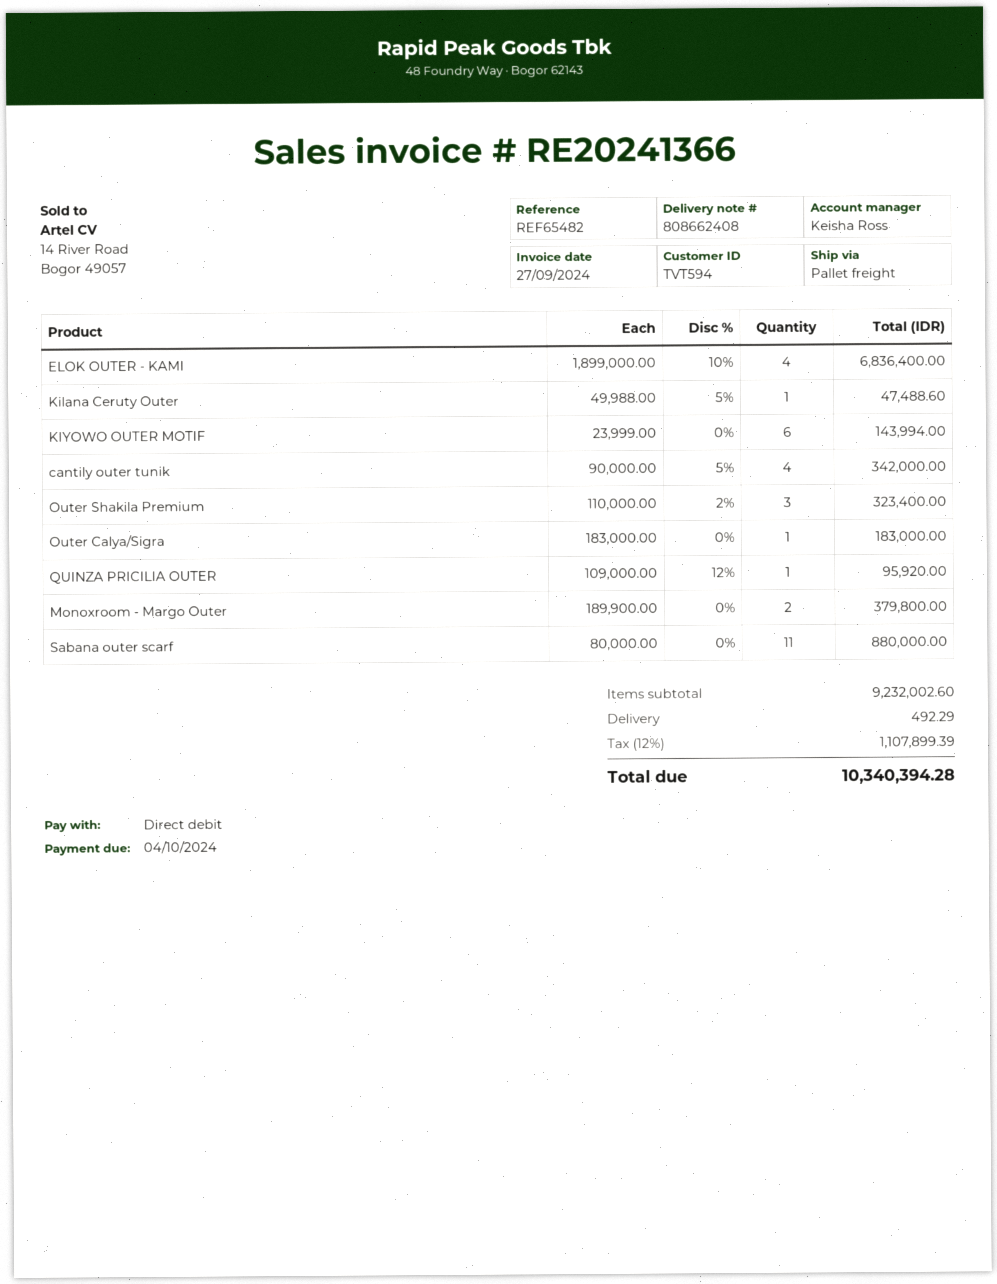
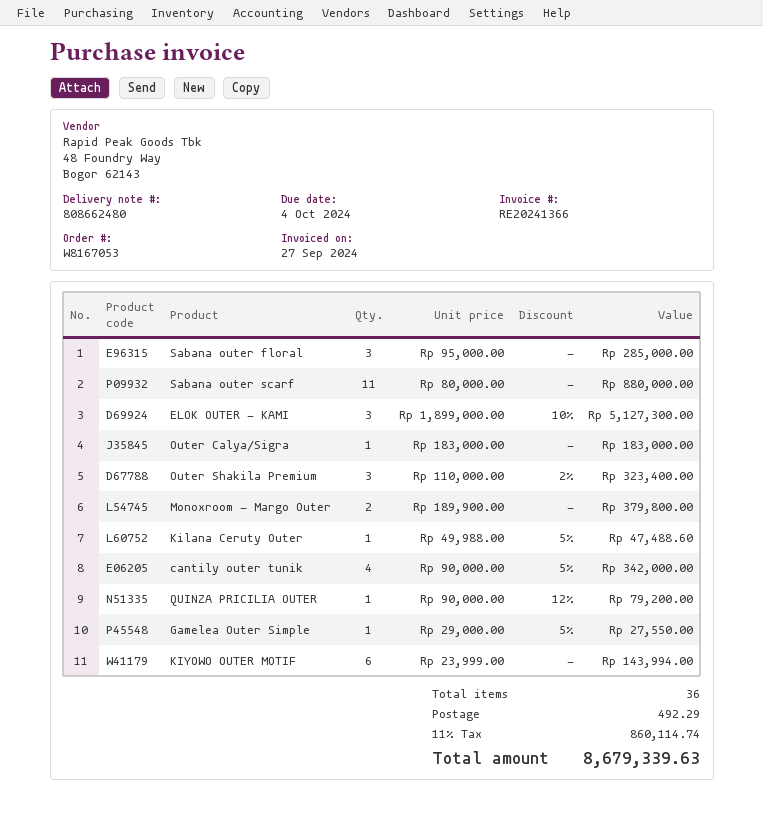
delivery note number: 808662408 -> 808662480
ELOK OUTER - KAMI: 4 x 1899000.00 - 10% = 6836400.00 -> 3 x 1899000.00 - 10% = 5127300.00
QUINZA PRICILIA OUTER: 1 x 109000.00 - 12% = 95920.00 -> 1 x 90000.00 - 12% = 79200.00
Sabana outer floral: none -> 3 x 95000.00 = 285000.00
Gamelea Outer Simple: none -> 1 x 29000.00 - 5% = 27550.00
tax: 12% = 1107899.39 -> 11% = 860114.74
total: 10340394.28 -> 8679339.63

